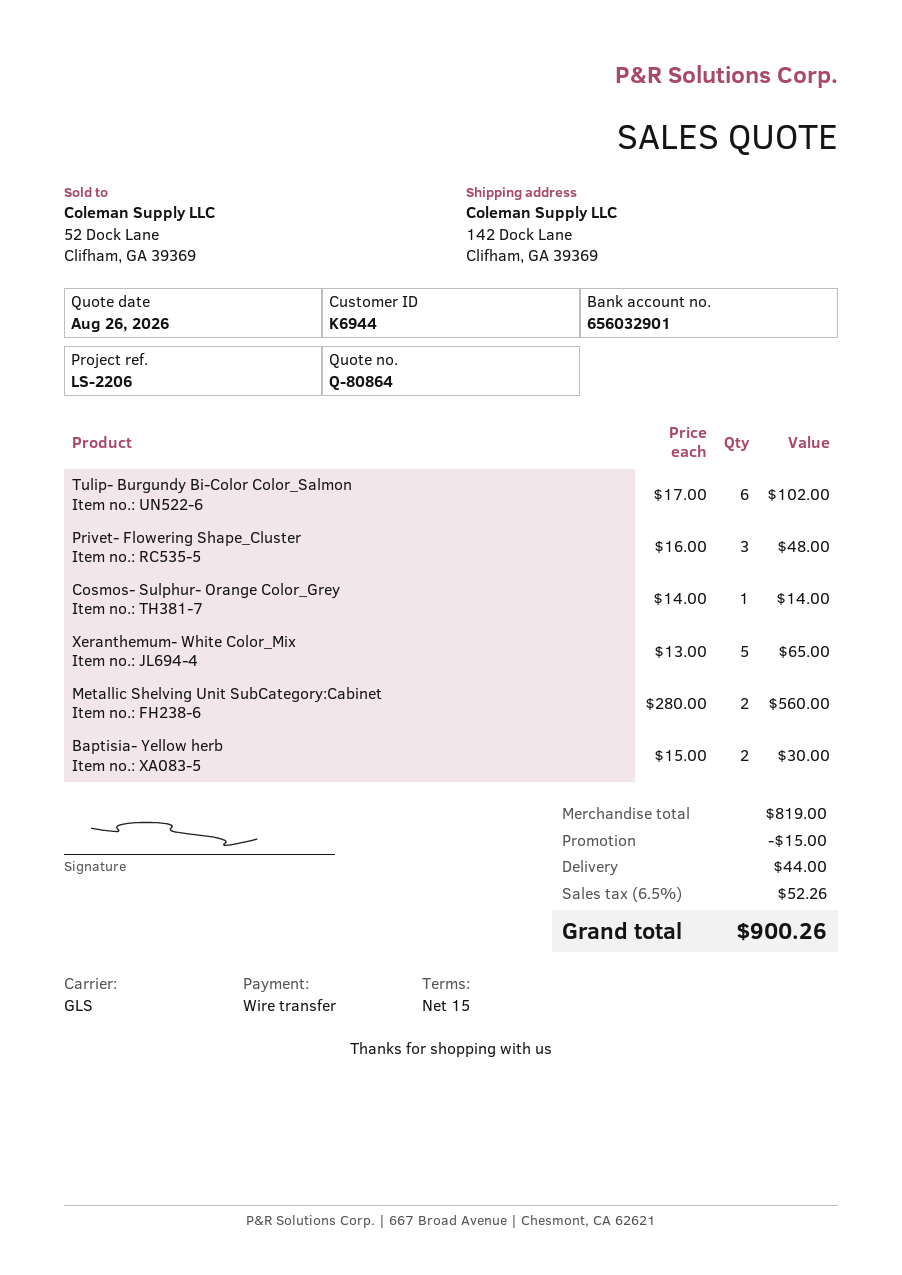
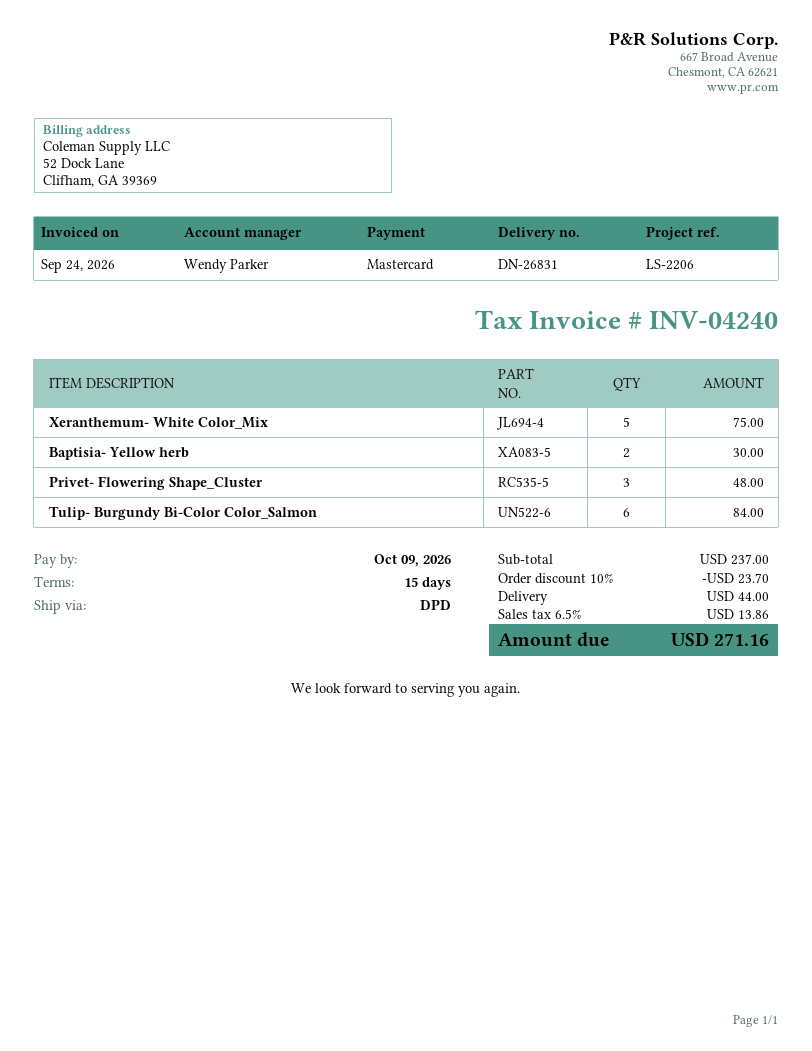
payment method: bank transfer -> Mastercard
shipping method: GLS -> DPD
Tulip- Burgundy Bi-Color Color_Salmon: 6 for 102.00 -> 6 for 84.00
Cosmos- Sulphur- Orange Color_Grey: 1 for 14.00 -> none
Xeranthemum- White Color_Mix: 5 for 65.00 -> 5 for 75.00
Metallic Shelving Unit SubCategory:Cabinet: 2 for 560.00 -> none
subtotal: 819.00 -> 237.00
discount: 15.00 -> 23.70
tax: 6.5% = 52.26 -> 6.5% = 13.86
total: 900.26 -> 271.16

